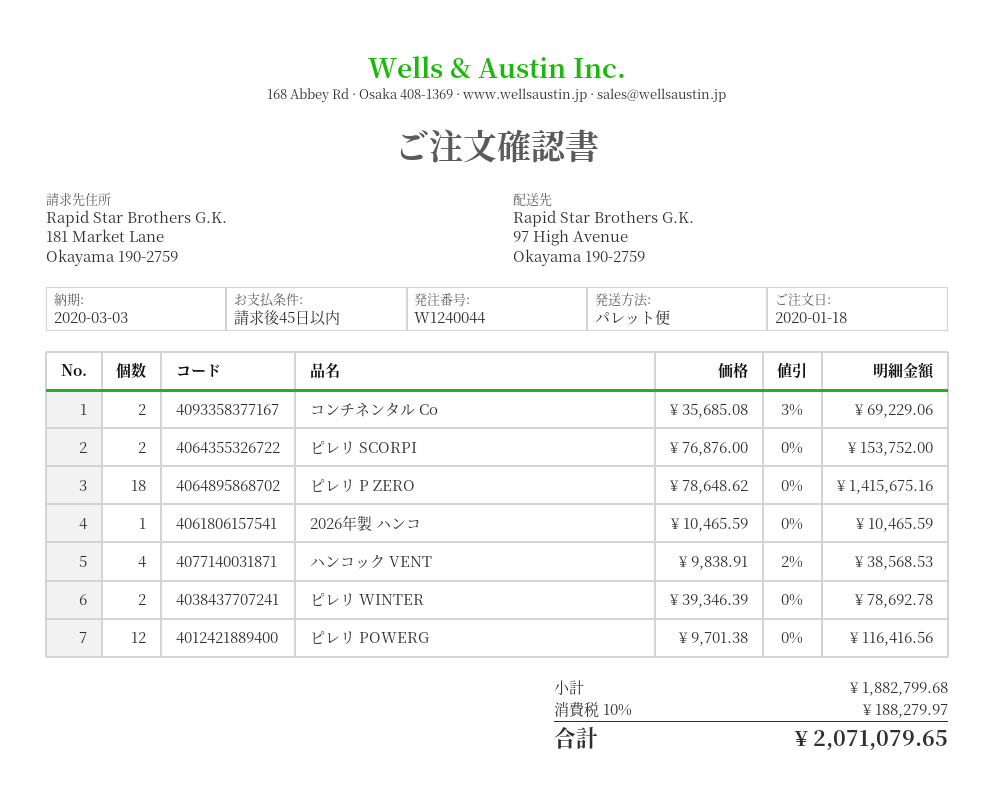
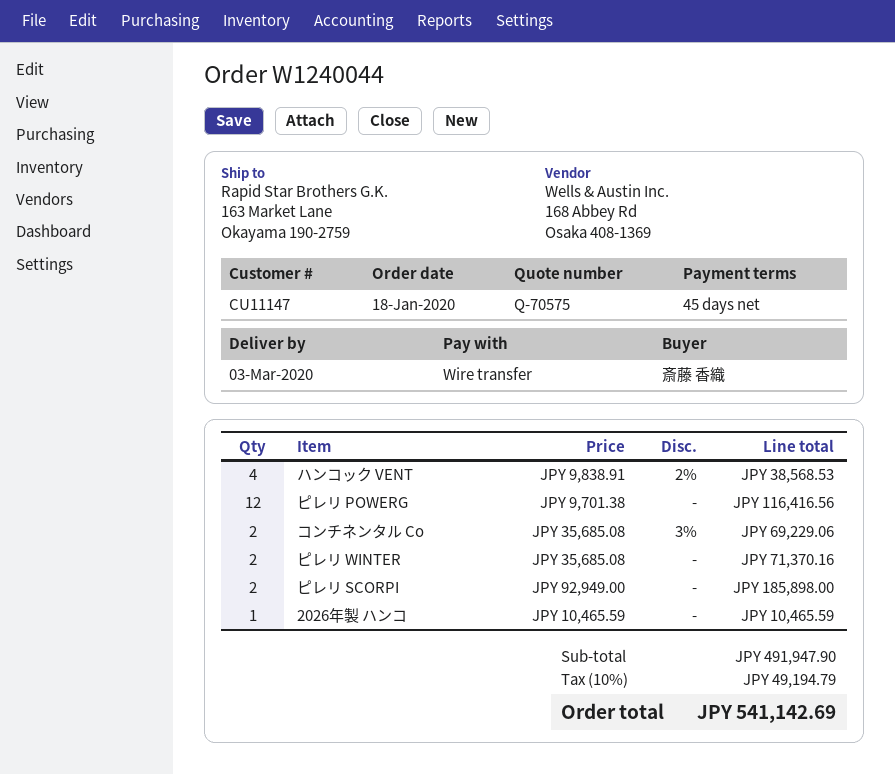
ship to: 97 High Avenue, Okayama 190-2759 -> 163 Market Lane, Okayama 190-2759
ピレリ SCORPI: 2 x 76876.00 = 153752.00 -> 2 x 92949.00 = 185898.00
ピレリ P ZERO: 18 x 78648.62 = 1415675.16 -> none
ピレリ WINTER: 2 x 39346.39 = 78692.78 -> 2 x 35685.08 = 71370.16
subtotal: 1882799.68 -> 491947.90
tax: 10% = 188279.97 -> 10% = 49194.79
total: 2071079.65 -> 541142.69

